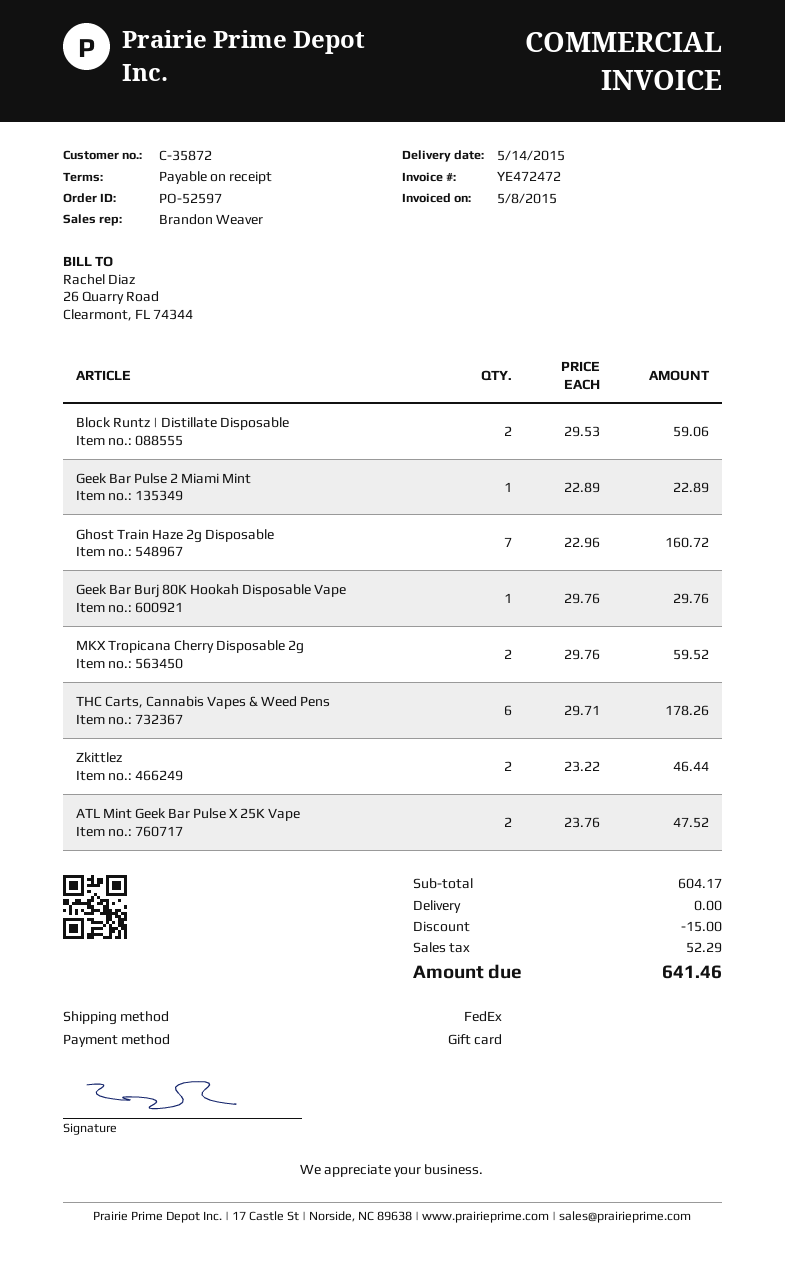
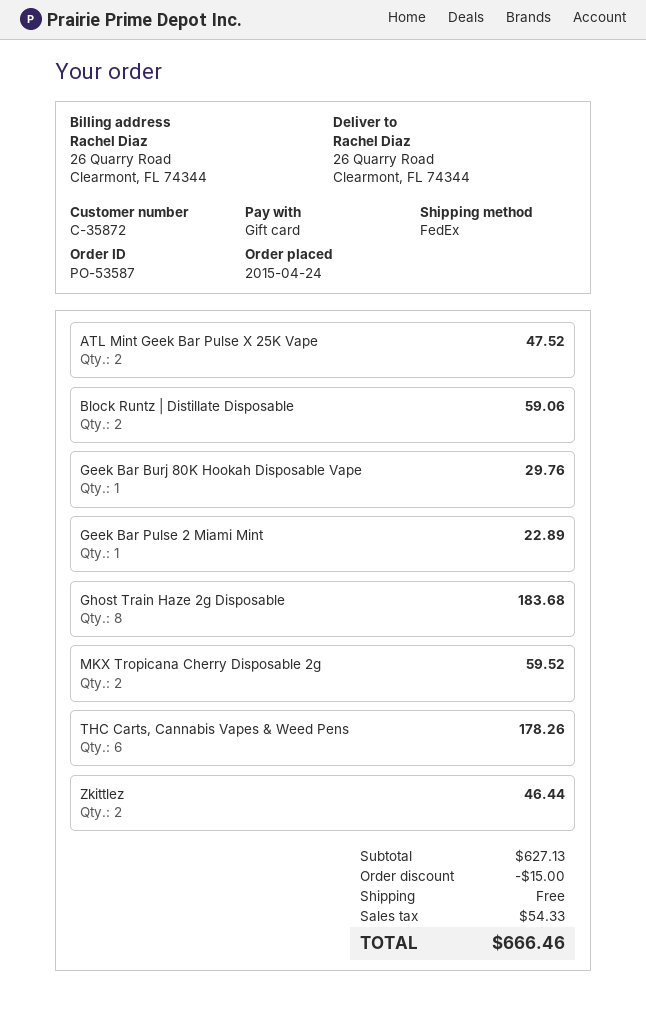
order number: PO-52597 -> PO-53587
Ghost Train Haze 2g Disposable: 7 for 160.72 -> 8 for 183.68
subtotal: 604.17 -> 627.13
tax: 52.29 -> 54.33
total: 641.46 -> 666.46

